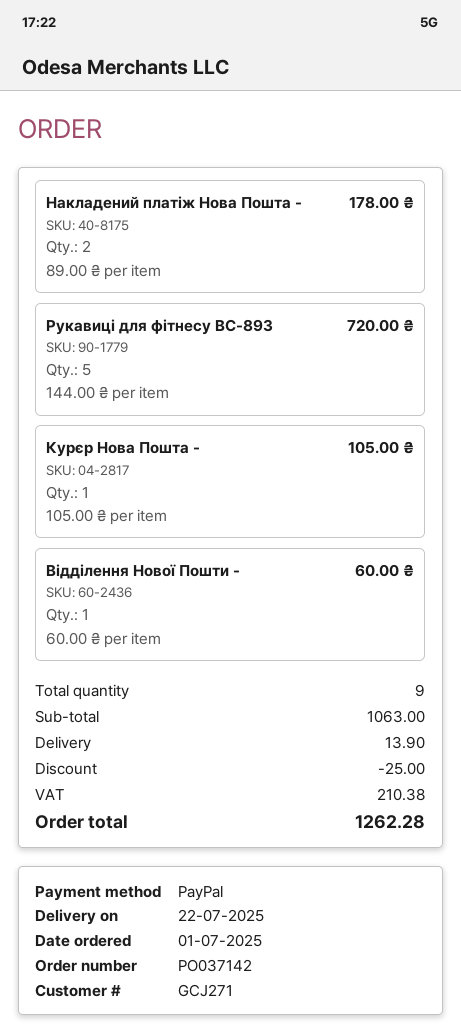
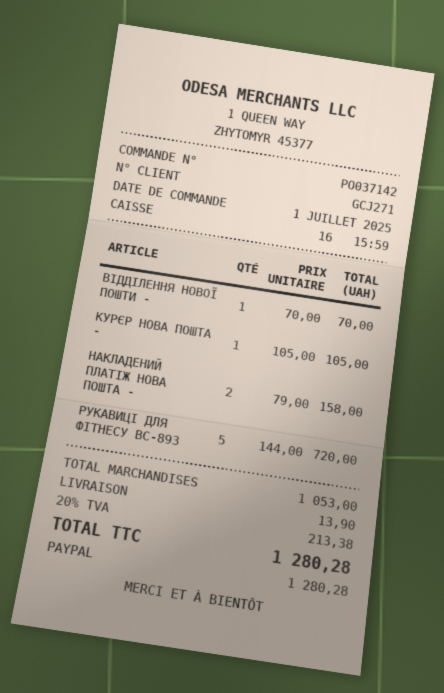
Накладений платіж Нова Пошта -: 2 x 89.00 = 178.00 -> 2 x 79.00 = 158.00
Відділення Нової Пошти -: 1 x 60.00 = 60.00 -> 1 x 70.00 = 70.00
subtotal: 1063.00 -> 1053.00
discount: 25.00 -> none
tax: 210.38 -> 213.38
total: 1262.28 -> 1280.28

